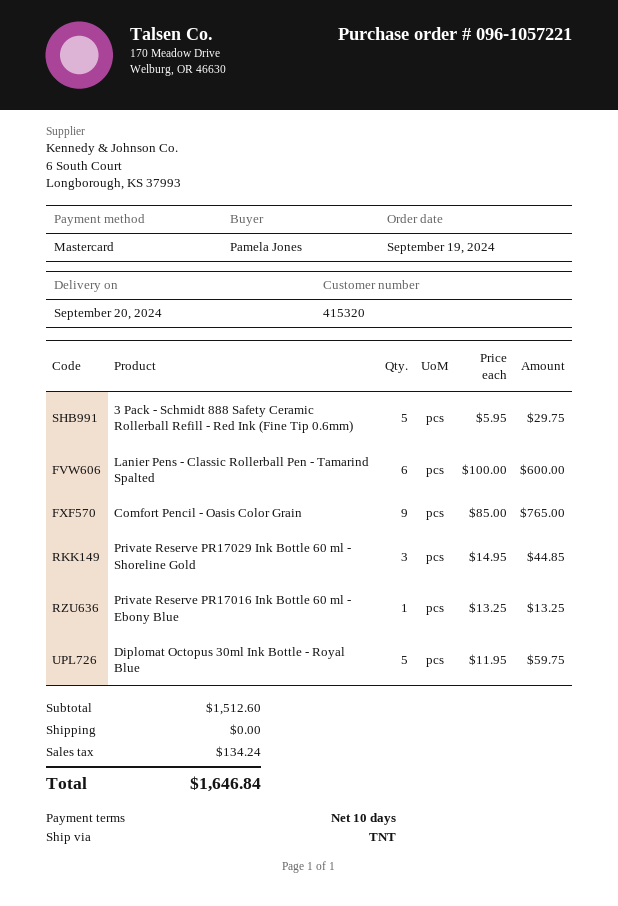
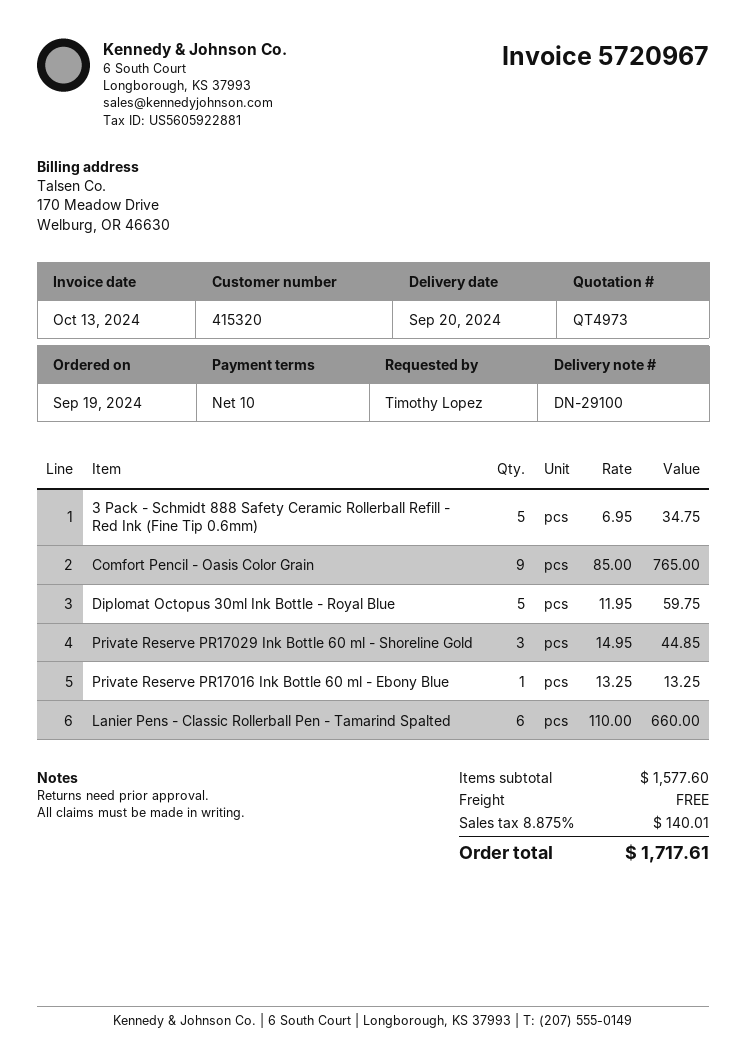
ordered by: Pamela Jones -> Timothy Lopez
3 Pack - Schmidt 888 Safety Ceramic Rollerball Refill - Red Ink (Fine Tip 0.6mm): 5 x 5.95 = 29.75 -> 5 x 6.95 = 34.75
Lanier Pens - Classic Rollerball Pen - Tamarind Spalted: 6 x 100.00 = 600.00 -> 6 x 110.00 = 660.00
subtotal: 1512.60 -> 1577.60
tax: 134.24 -> 140.01
total: 1646.84 -> 1717.61

